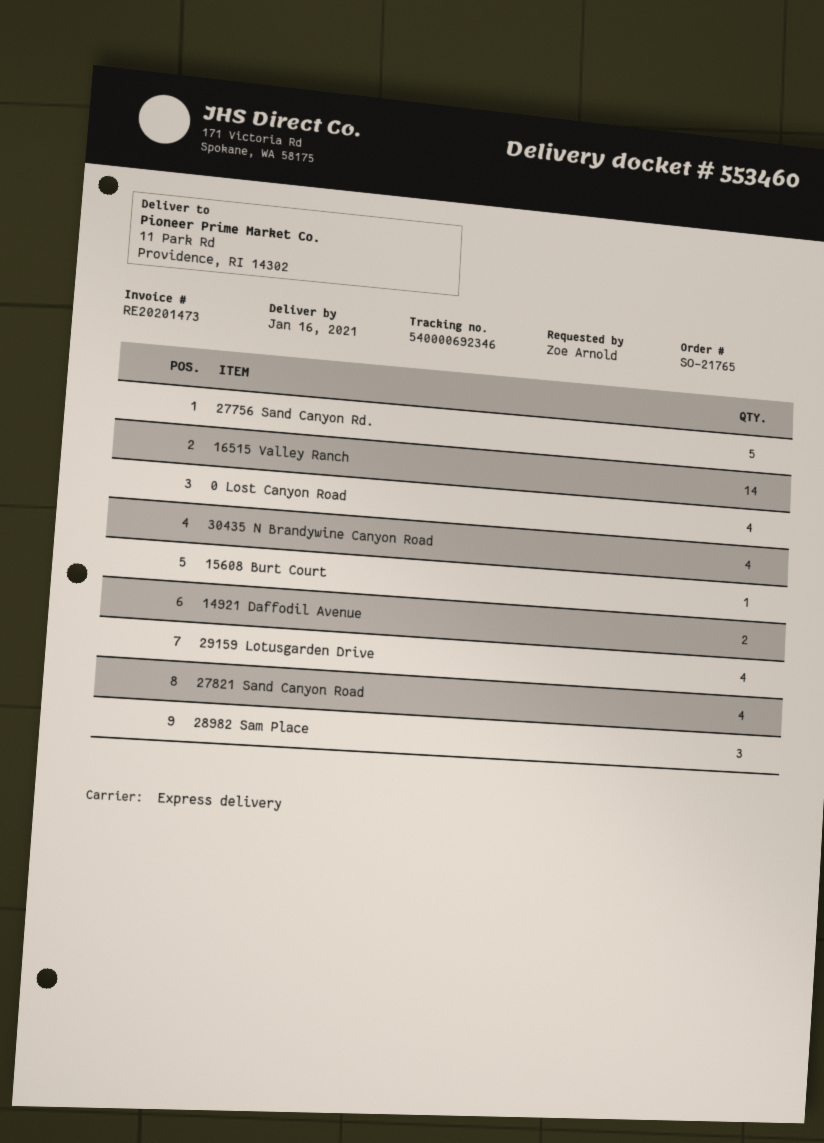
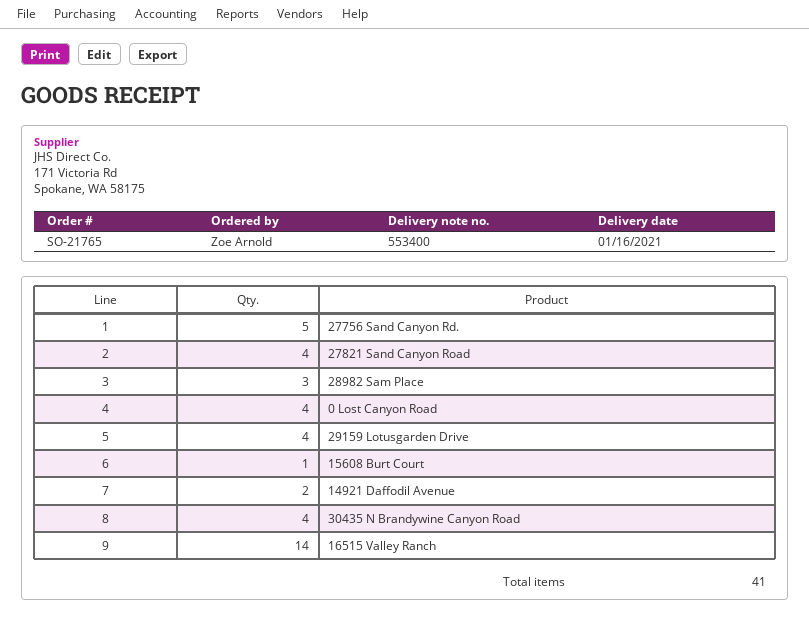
delivery note number: 553460 -> 553400

